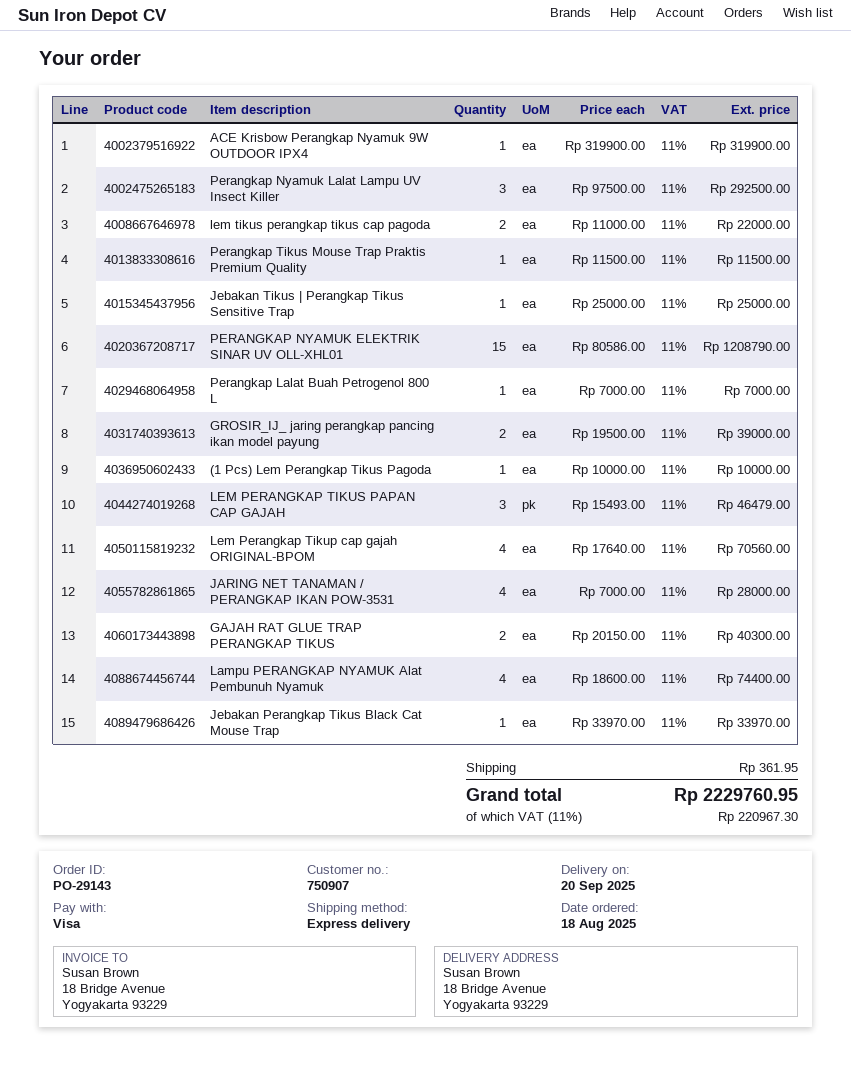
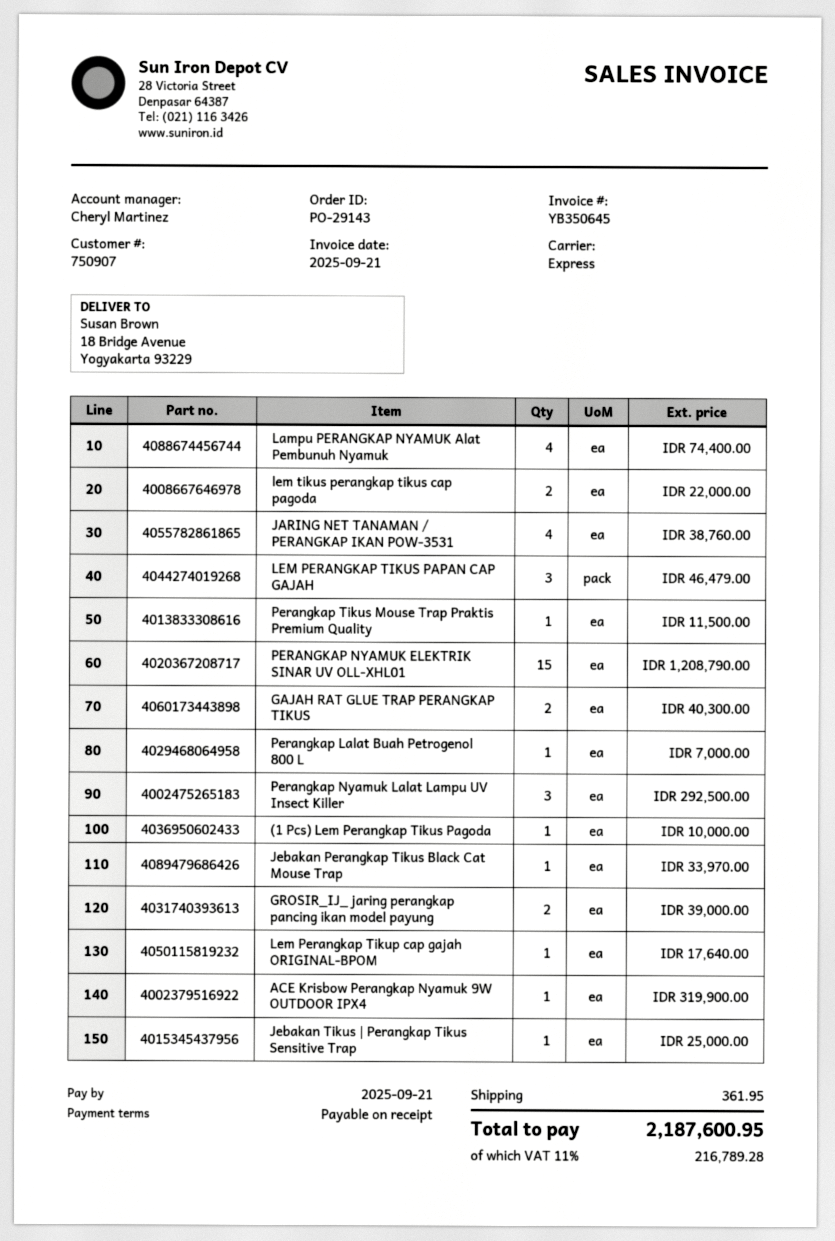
Lem Perangkap Tikup cap gajah ORIGINAL-BPOM: 4 for 70560.00 -> 1 for 17640.00
JARING NET TANAMAN / PERANGKAP IKAN POW-3531: 4 for 28000.00 -> 4 for 38760.00
tax: 11% = 220967.30 -> 11% = 216789.28
total: 2229760.95 -> 2187600.95

